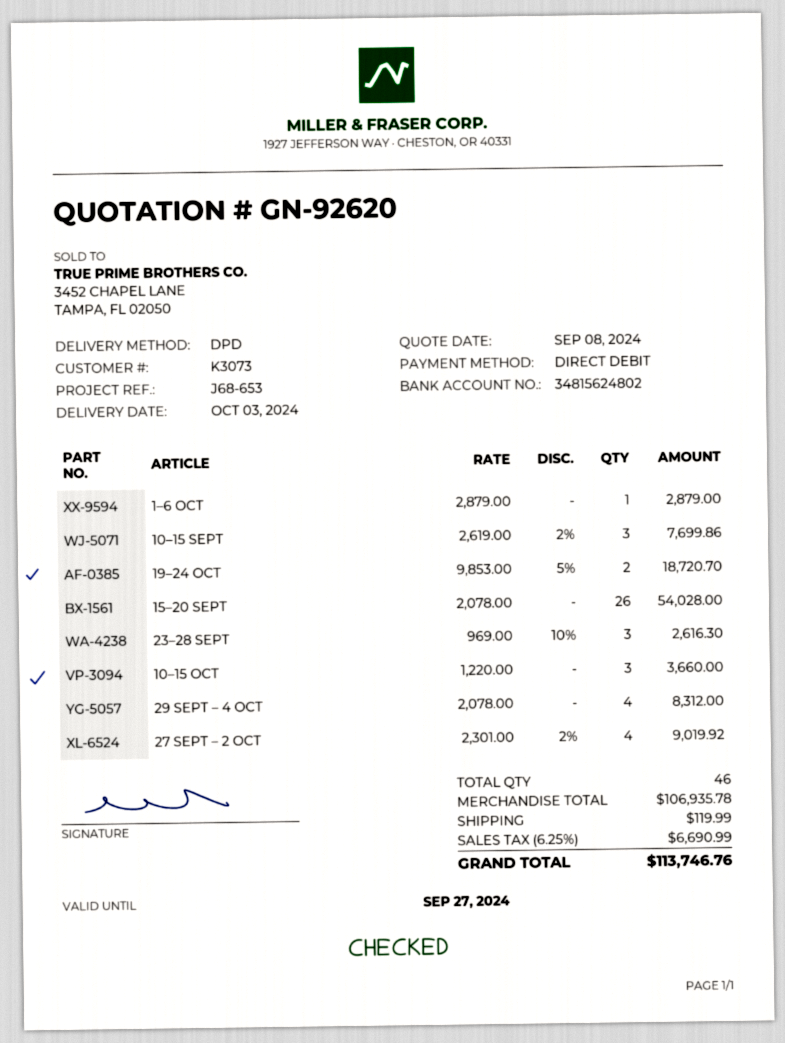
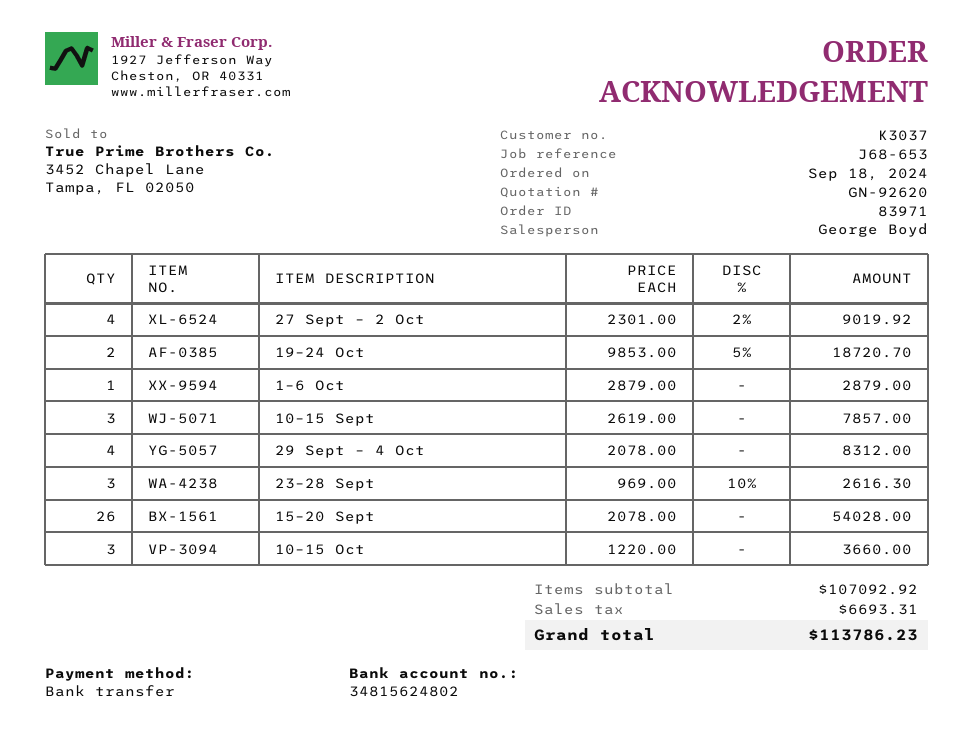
customer number: K3073 -> K3037
payment method: direct debit -> bank transfer
10–15 SEPT: 3 x 2619.00 - 2% = 7699.86 -> 3 x 2619.00 = 7857.00
subtotal: 106935.78 -> 107092.92
shipping: 119.99 -> none
tax: 6690.99 -> 6693.31
total: 113746.76 -> 113786.23

